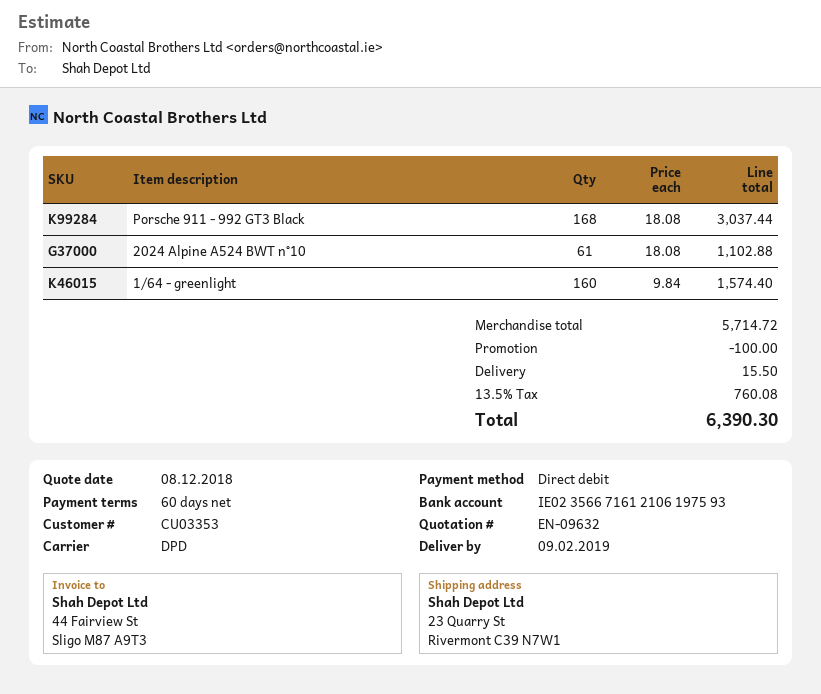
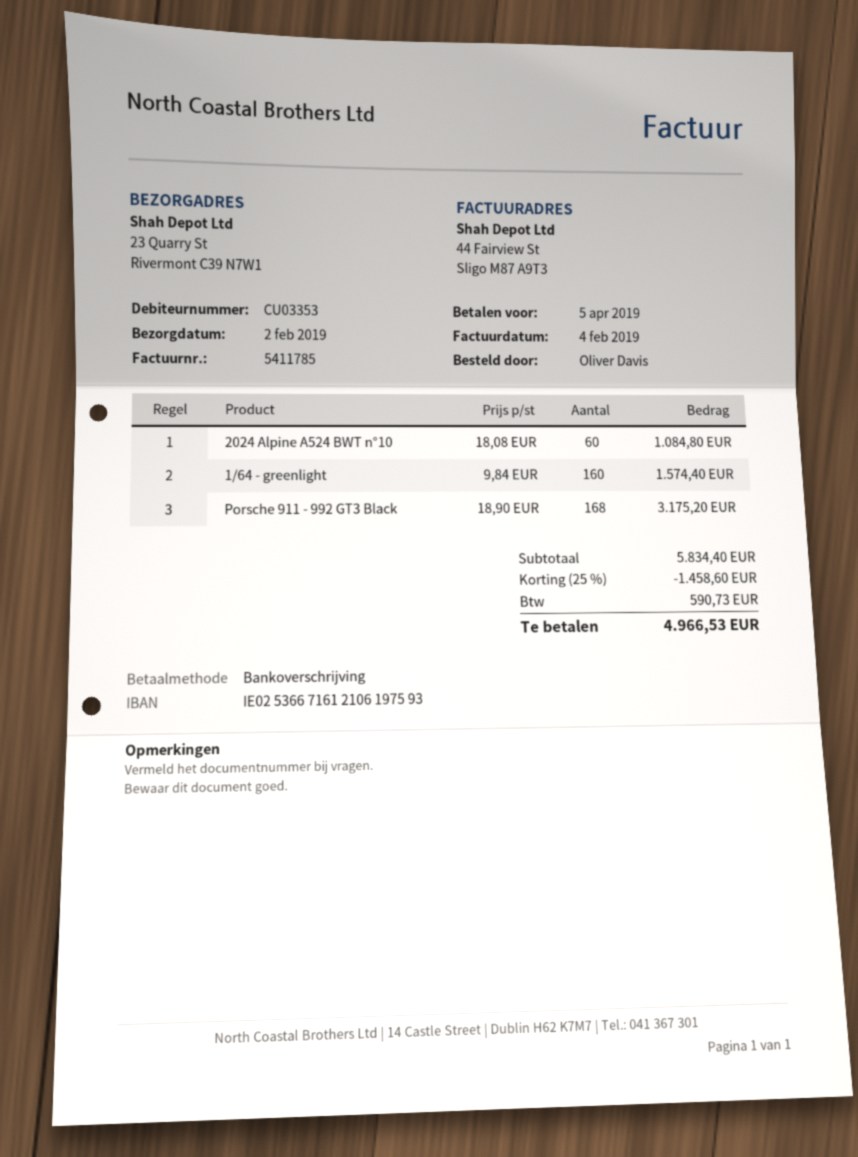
delivery date: 2019-02-09 -> 2019-02-02
payment method: direct debit -> bank transfer
bank account: IE02356671612106197593 -> IE02536671612106197593
Porsche 911 - 992 GT3 Black: 168 x 18.08 = 3037.44 -> 168 x 18.90 = 3175.20
2024 Alpine A524 BWT n°10: 61 x 18.08 = 1102.88 -> 60 x 18.08 = 1084.80
subtotal: 5714.72 -> 5834.40
discount: 100.00 -> 1458.60
shipping: 15.50 -> none
tax: 760.08 -> 590.73
total: 6390.30 -> 4966.53

